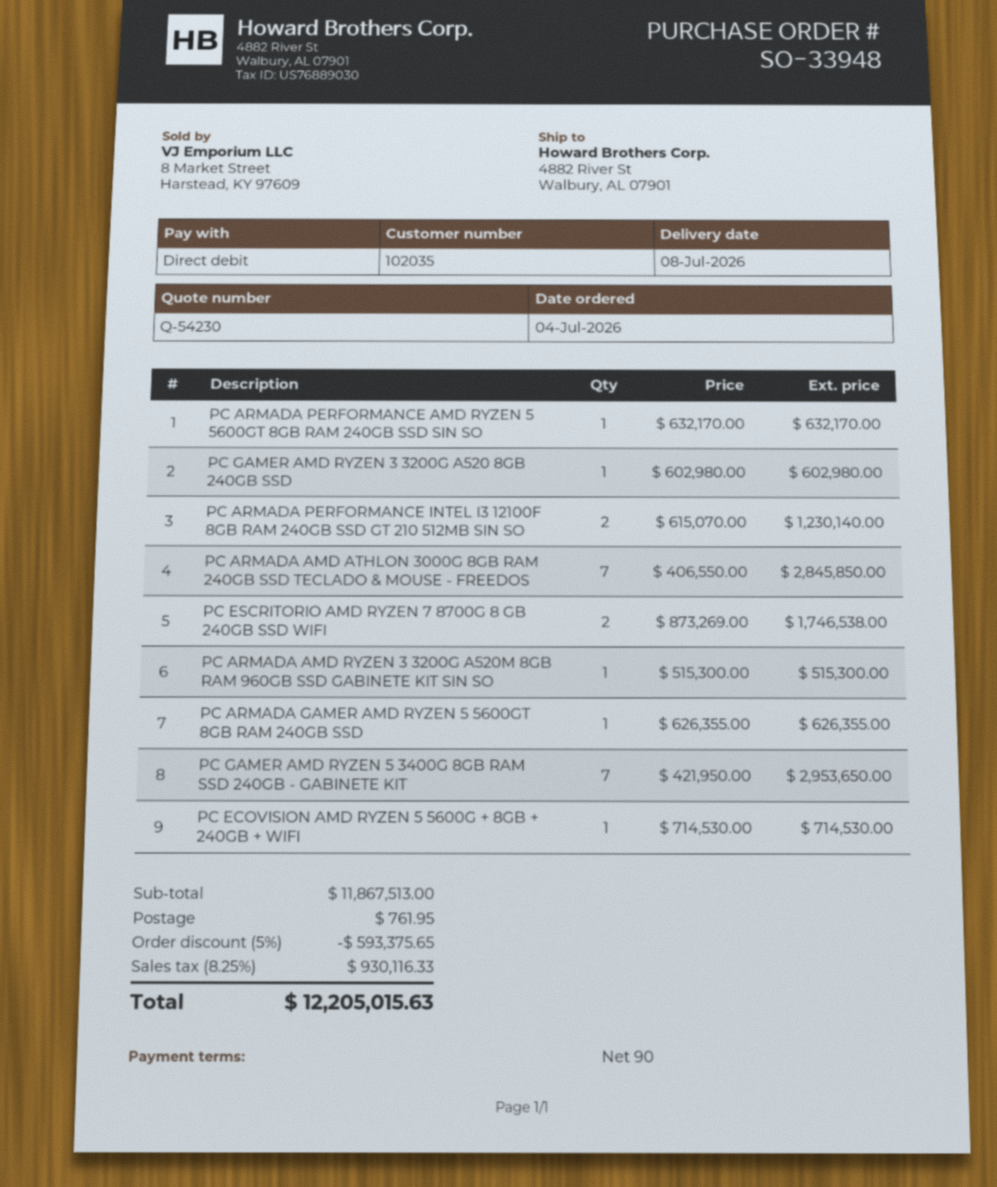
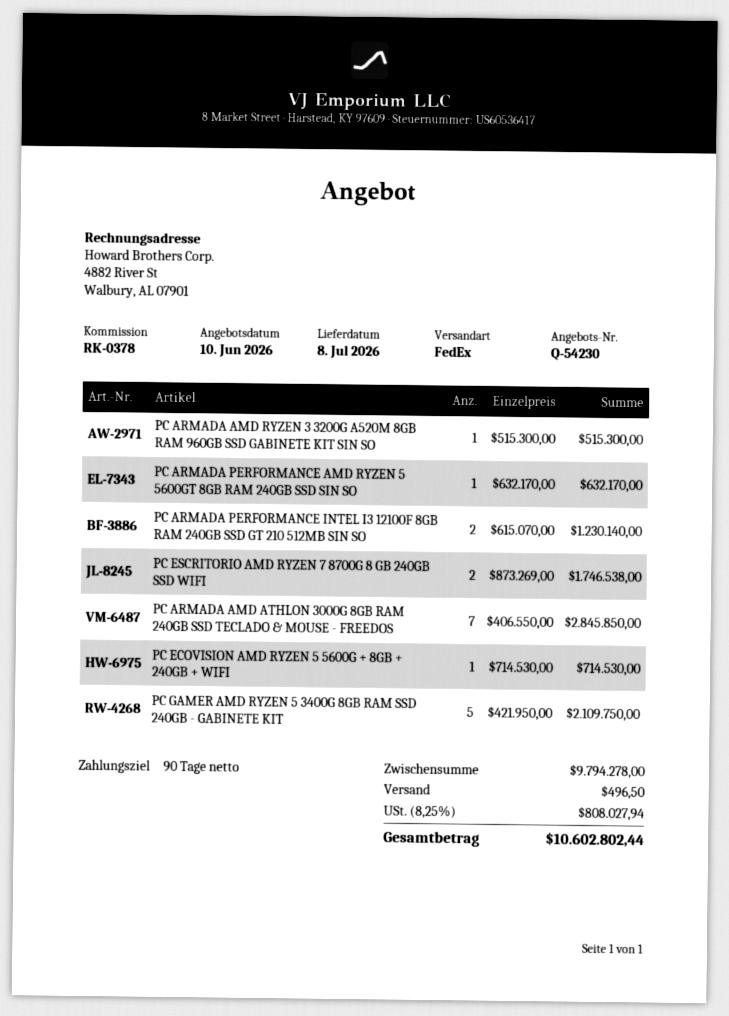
PC GAMER AMD RYZEN 3 3200G A520 8GB 240GB SSD: 1 x 602980.00 = 602980.00 -> none
PC ARMADA GAMER AMD RYZEN 5 5600GT 8GB RAM 240GB SSD: 1 x 626355.00 = 626355.00 -> none
PC GAMER AMD RYZEN 5 3400G 8GB RAM SSD 240GB - GABINETE KIT: 7 x 421950.00 = 2953650.00 -> 5 x 421950.00 = 2109750.00
subtotal: 11867513.00 -> 9794278.00
discount: 5% = 593375.65 -> none
shipping: 761.95 -> 496.50
tax: 8.25% = 930116.33 -> 8.25% = 808027.94
total: 12205015.63 -> 10602802.44

